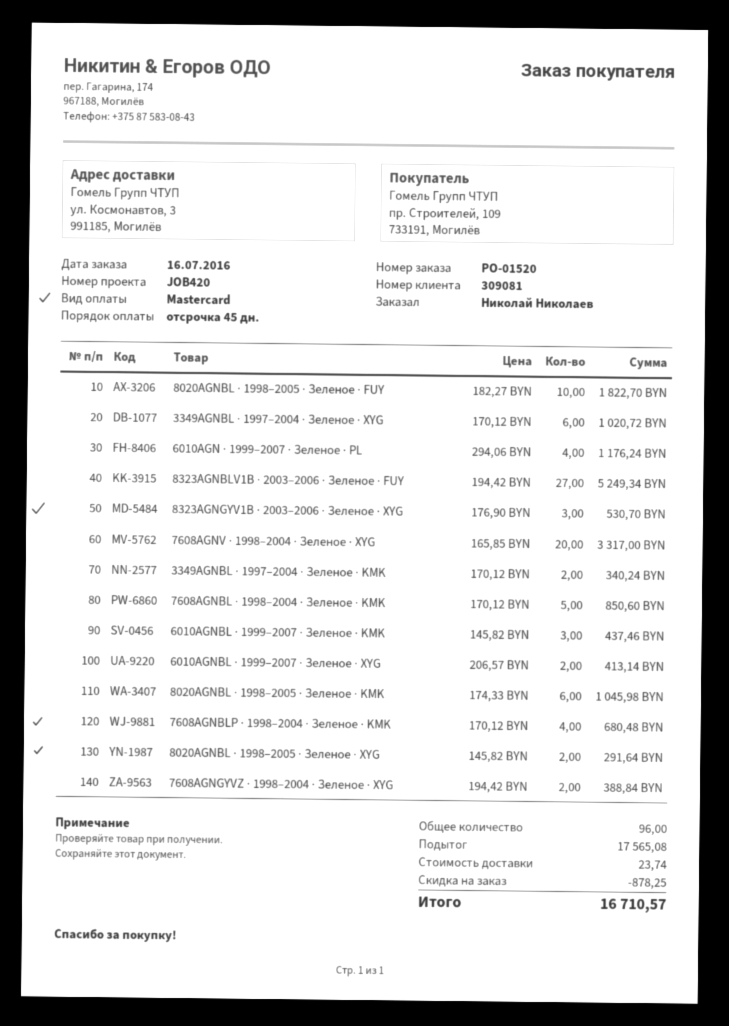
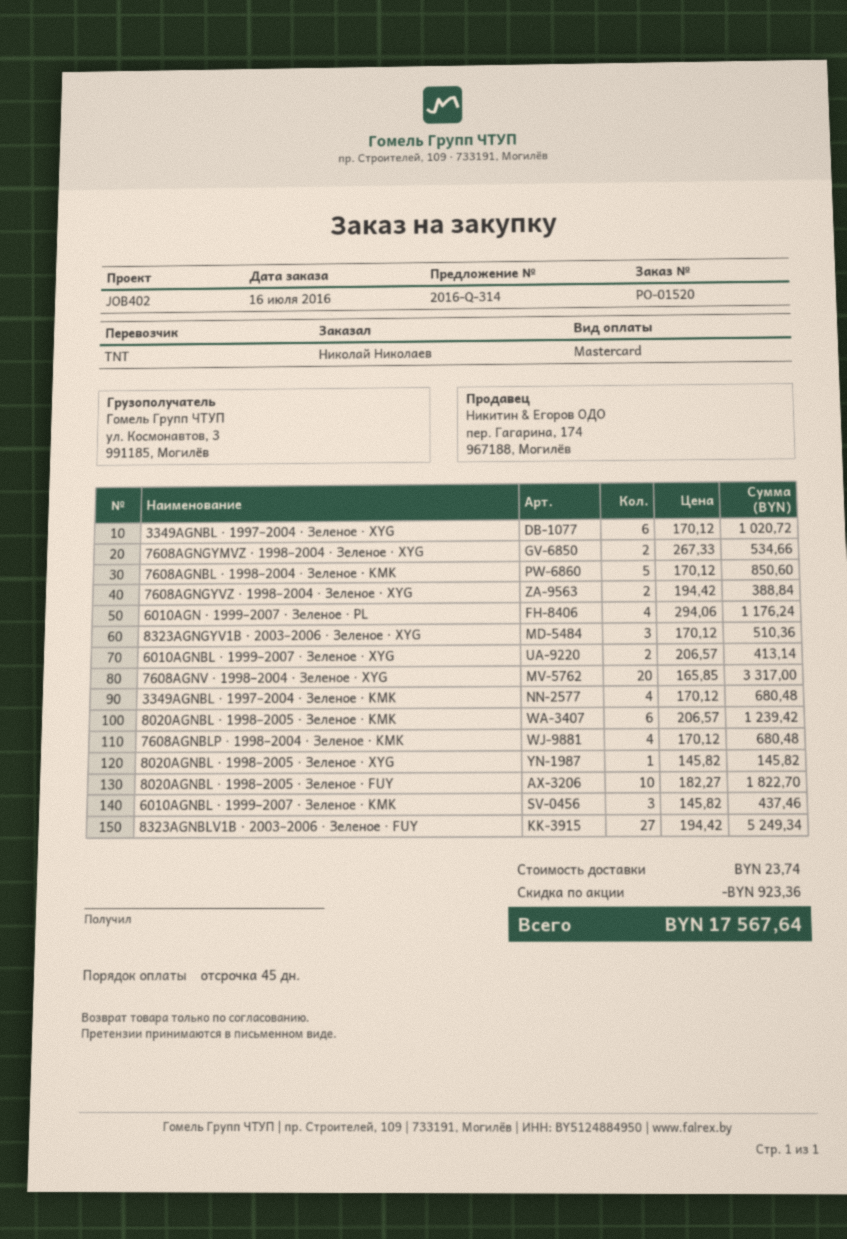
reference: JOB420 -> JOB402
8323AGNGYV1B · 2003–2006 · Зеленое · XYG: 3 x 176.90 = 530.70 -> 3 x 170.12 = 510.36
3349AGNBL · 1997–2004 · Зеленое · KMK: 2 x 170.12 = 340.24 -> 4 x 170.12 = 680.48
8020AGNBL · 1998–2005 · Зеленое · KMK: 6 x 174.33 = 1045.98 -> 6 x 206.57 = 1239.42
8020AGNBL · 1998–2005 · Зеленое · XYG: 2 x 145.82 = 291.64 -> 1 x 145.82 = 145.82
7608AGNGYMVZ · 1998–2004 · Зеленое · XYG: none -> 2 x 267.33 = 534.66
discount: 878.25 -> 923.36
total: 16710.57 -> 17567.64

